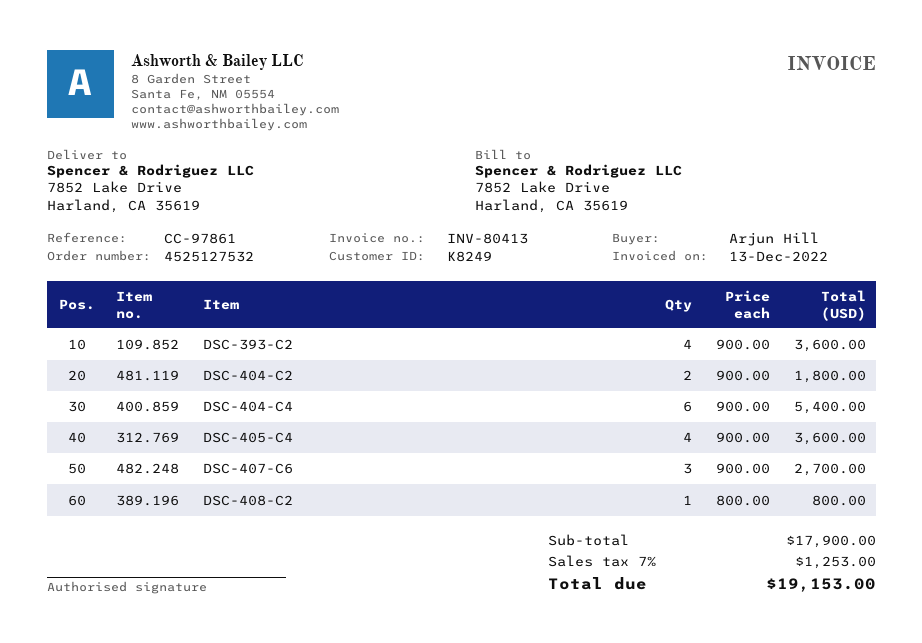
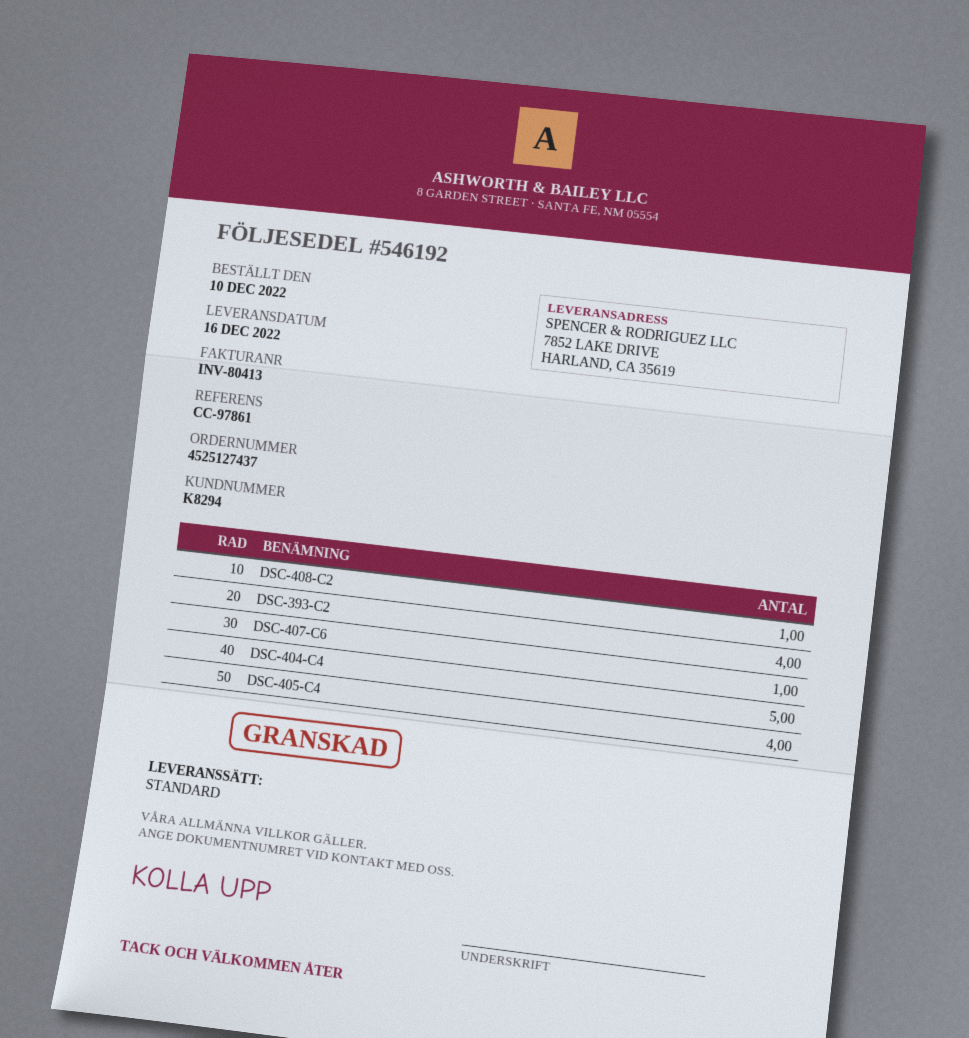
order number: 4525127532 -> 4525127437
customer number: K8249 -> K8294
DSC-404-C2: 2 -> none
DSC-404-C4: 6 -> 5
DSC-407-C6: 3 -> 1

